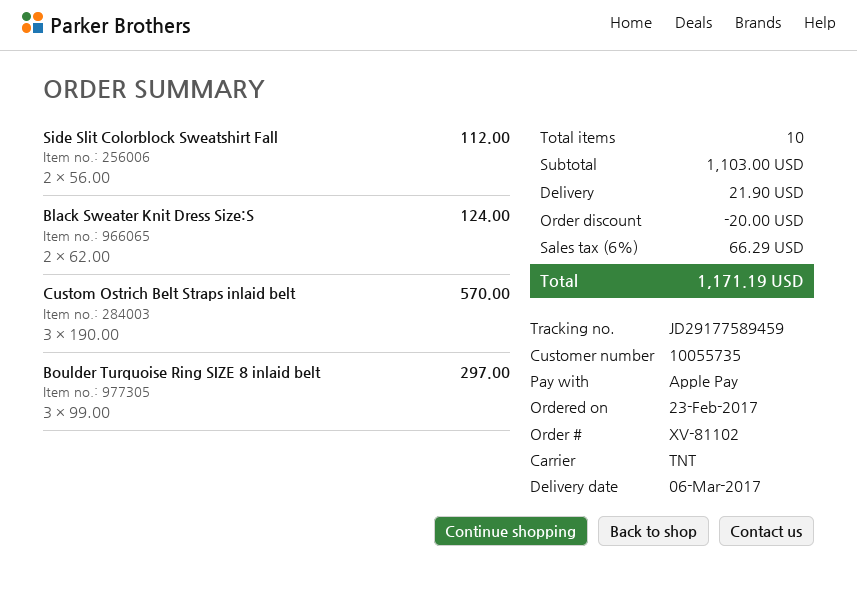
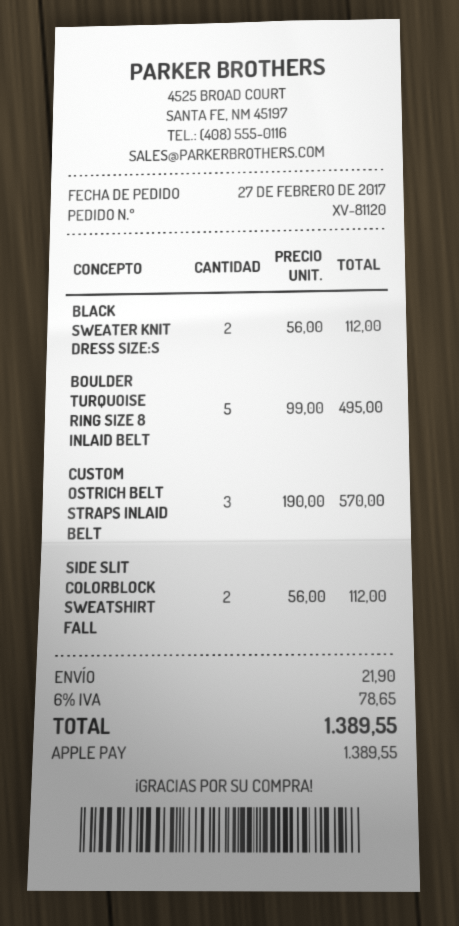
order number: XV-81102 -> XV-81120
order date: 2017-02-23 -> 2017-02-27
Black Sweater Knit Dress Size:S: 2 x 62.00 = 124.00 -> 2 x 56.00 = 112.00
Boulder Turquoise Ring SIZE 8 inlaid belt: 3 x 99.00 = 297.00 -> 5 x 99.00 = 495.00
discount: 20.00 -> none
tax: 6% = 66.29 -> 6% = 78.65
total: 1171.19 -> 1389.55

